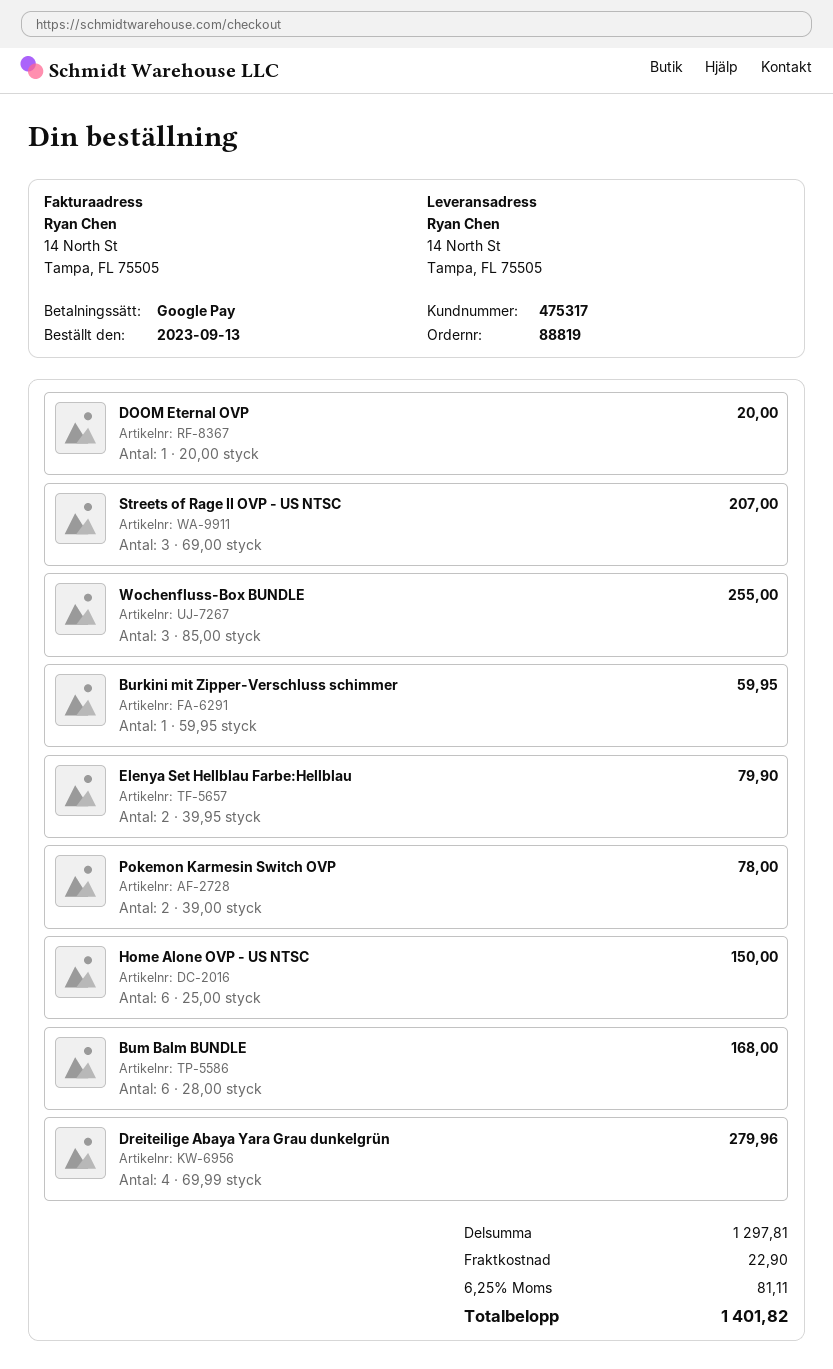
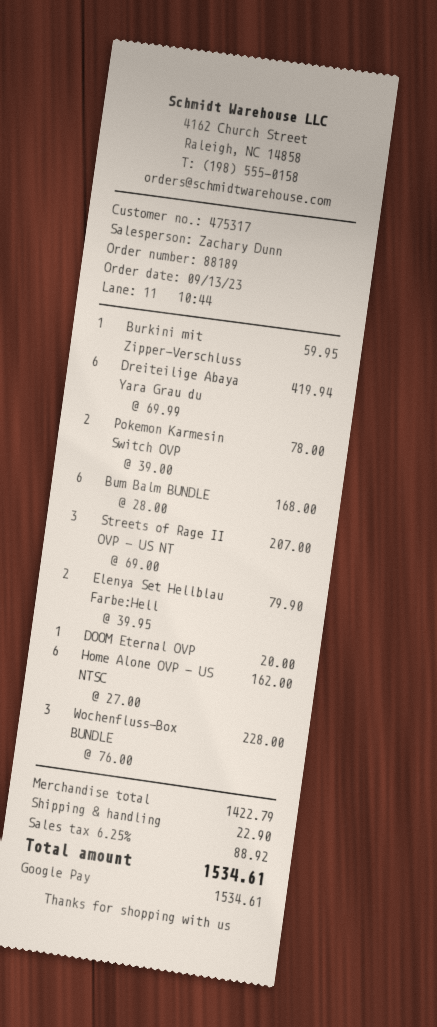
order number: 88819 -> 88189
Wochenfluss-Box BUNDLE: 3 x 85.00 = 255.00 -> 3 x 76.00 = 228.00
Home Alone OVP - US NTSC: 6 x 25.00 = 150.00 -> 6 x 27.00 = 162.00
Dreiteilige Abaya Yara Grau dunkelgrün: 4 x 69.99 = 279.96 -> 6 x 69.99 = 419.94
subtotal: 1297.81 -> 1422.79
tax: 6.25% = 81.11 -> 6.25% = 88.92
total: 1401.82 -> 1534.61

